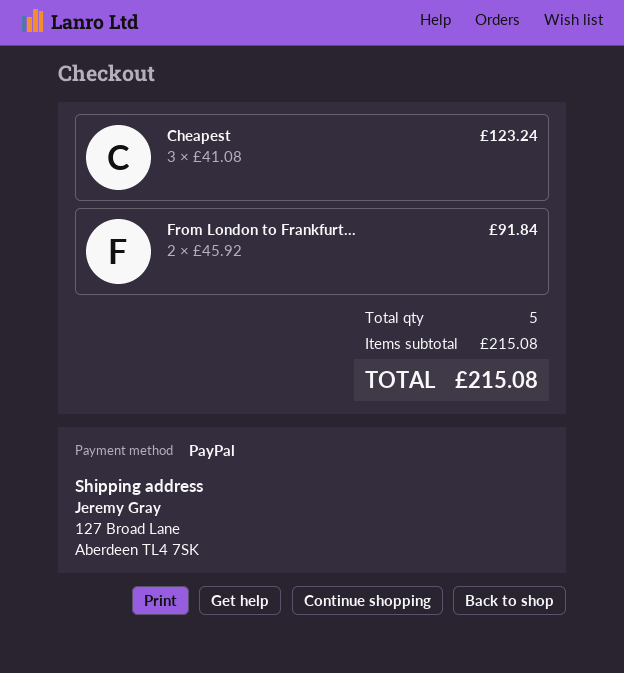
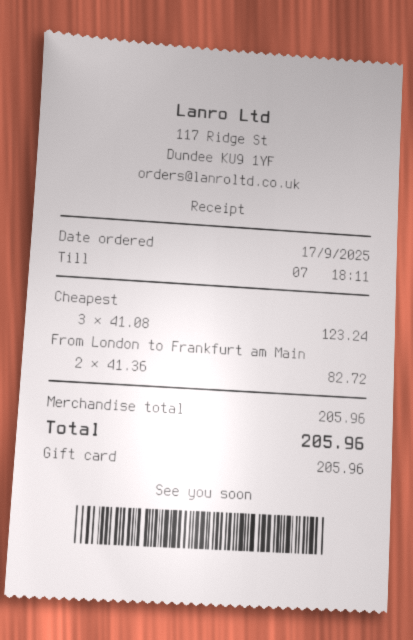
payment method: PayPal -> gift card
From London to Frankfurt...: 2 x 45.92 = 91.84 -> 2 x 41.36 = 82.72
subtotal: 215.08 -> 205.96
total: 215.08 -> 205.96

